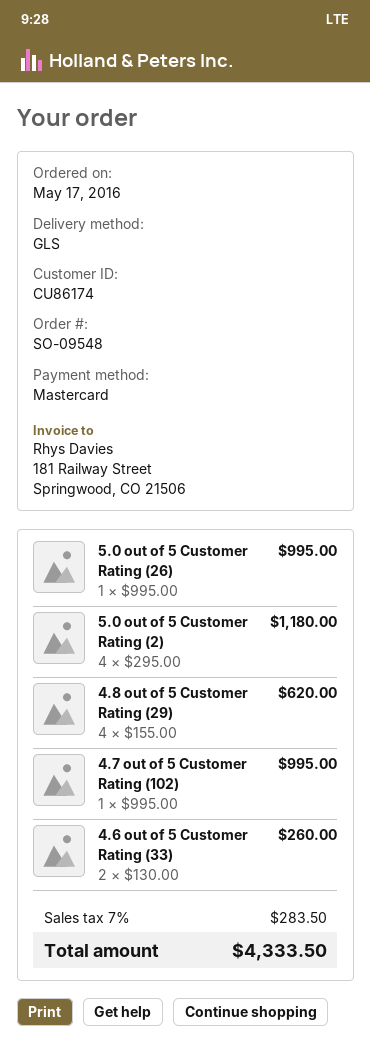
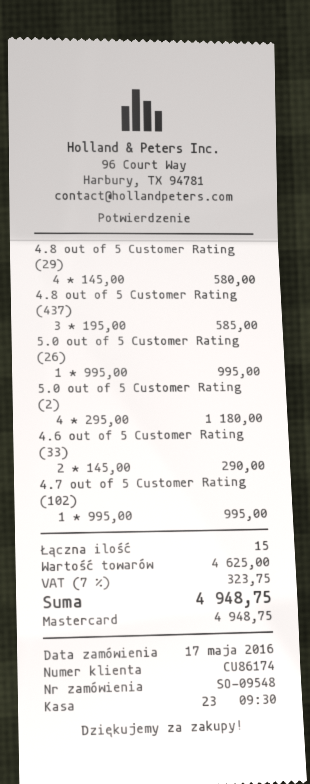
4.8 out of 5 Customer Rating (29): 4 x 155.00 = 620.00 -> 4 x 145.00 = 580.00
4.6 out of 5 Customer Rating (33): 2 x 130.00 = 260.00 -> 2 x 145.00 = 290.00
4.8 out of 5 Customer Rating (437): none -> 3 x 195.00 = 585.00
tax: 7% = 283.50 -> 7% = 323.75
total: 4333.50 -> 4948.75

